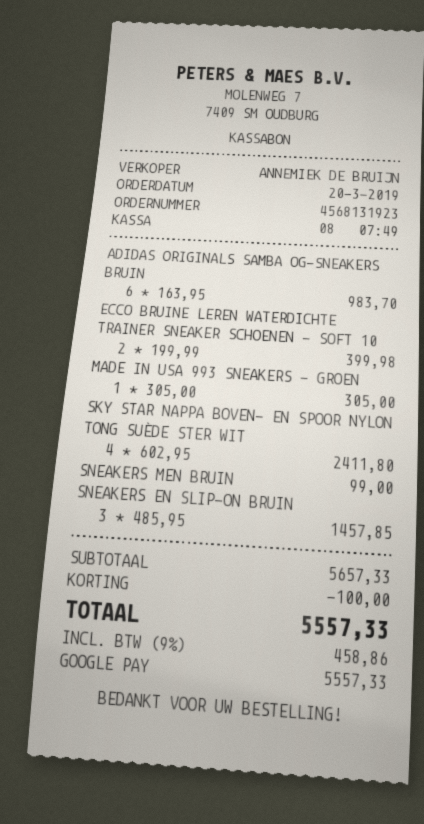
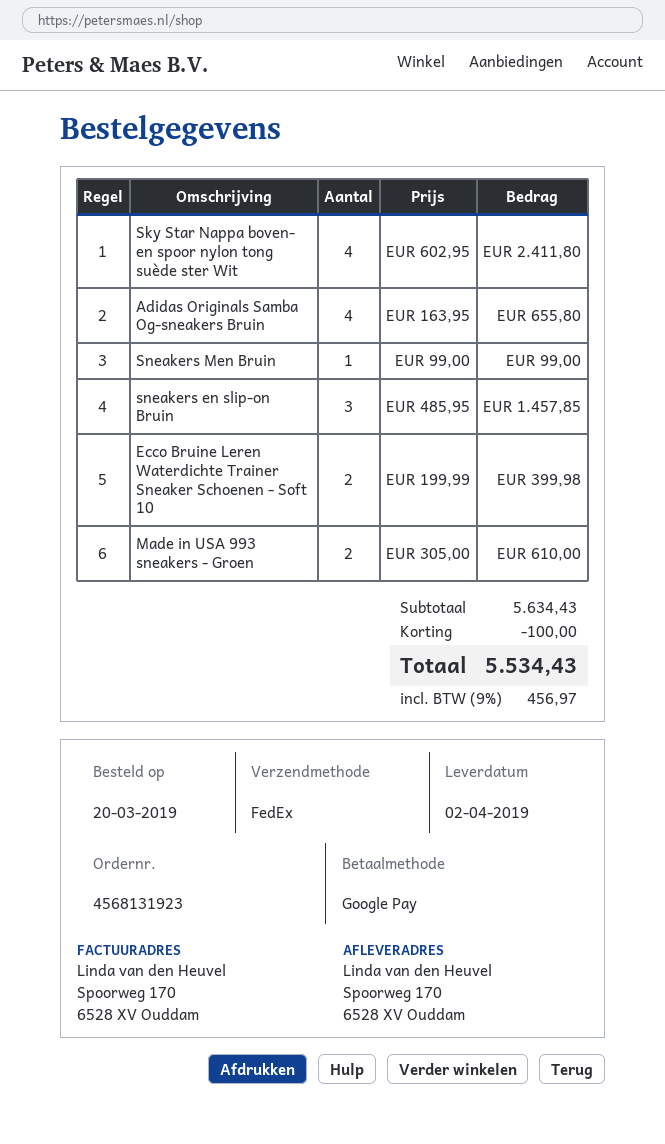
ADIDAS ORIGINALS SAMBA OG-SNEAKERS BRUIN: 6 x 163.95 = 983.70 -> 4 x 163.95 = 655.80
MADE IN USA 993 SNEAKERS - GROEN: 1 x 305.00 = 305.00 -> 2 x 305.00 = 610.00
subtotal: 5657.33 -> 5634.43
tax: 9% = 458.86 -> 9% = 456.97
total: 5557.33 -> 5534.43

